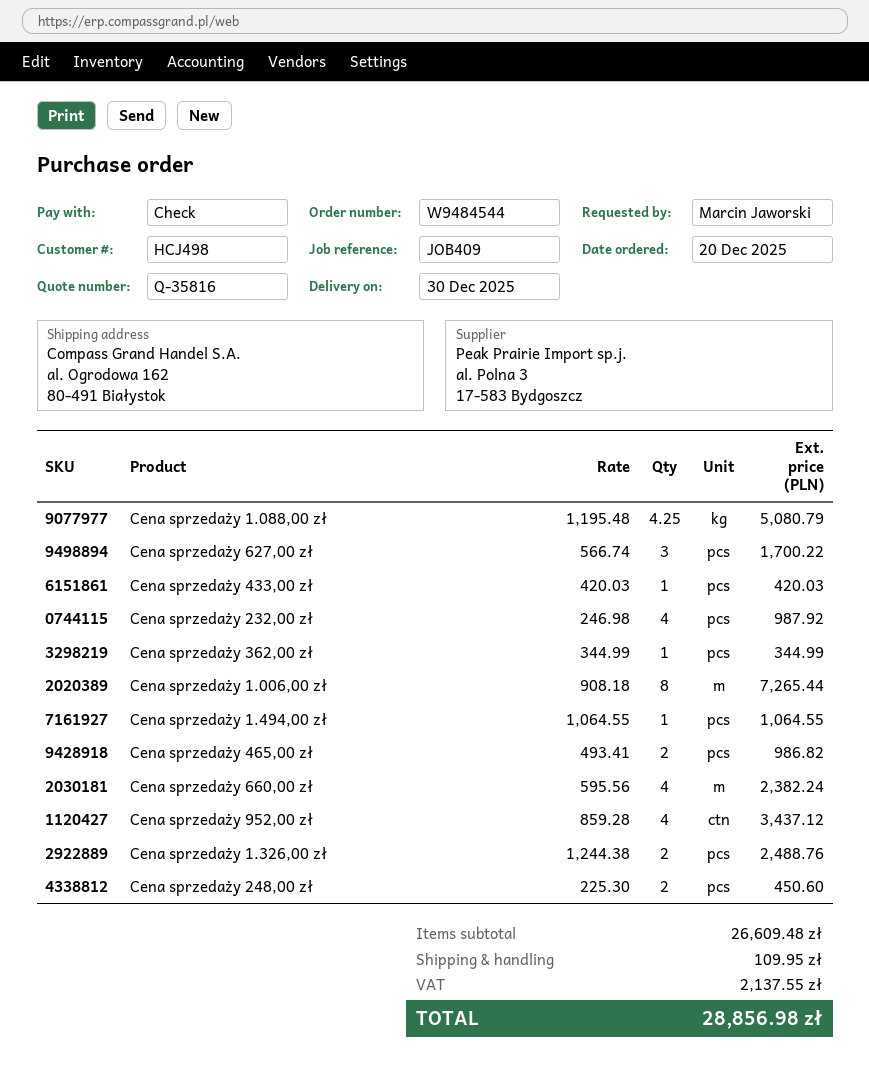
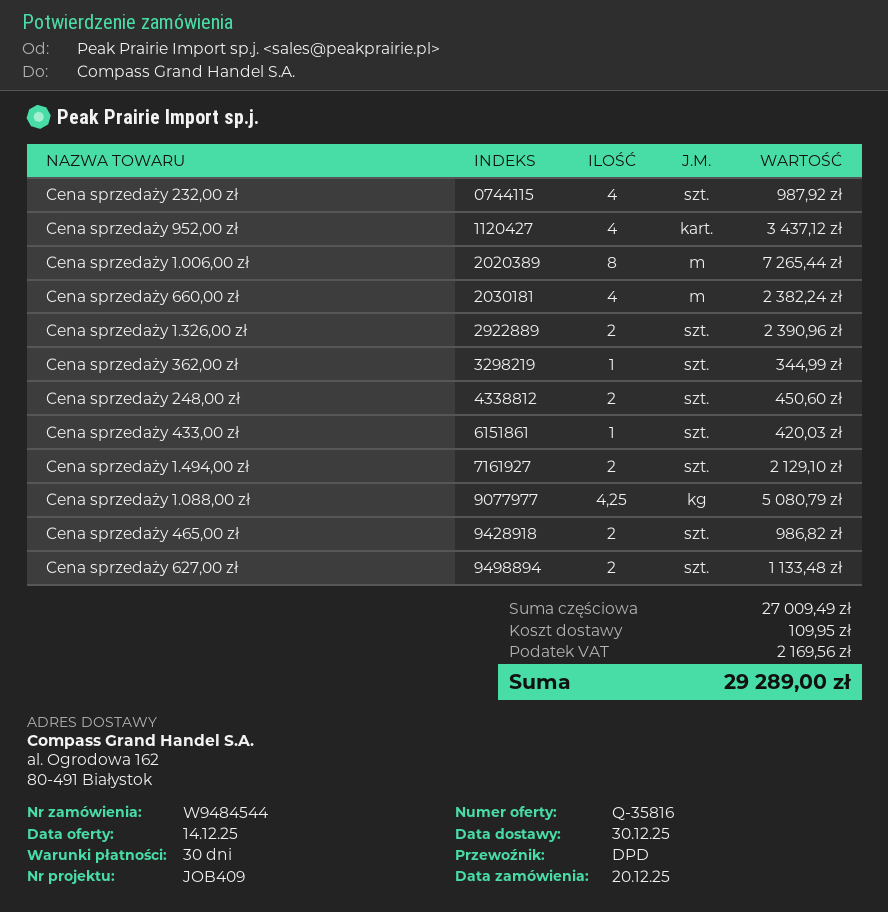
Cena sprzedaży 627,00 zł: 3 for 1700.22 -> 2 for 1133.48
Cena sprzedaży 1.494,00 zł: 1 for 1064.55 -> 2 for 2129.10
Cena sprzedaży 1.326,00 zł: 2 for 2488.76 -> 2 for 2390.96
subtotal: 26609.48 -> 27009.49
tax: 2137.55 -> 2169.56
total: 28856.98 -> 29289.00

